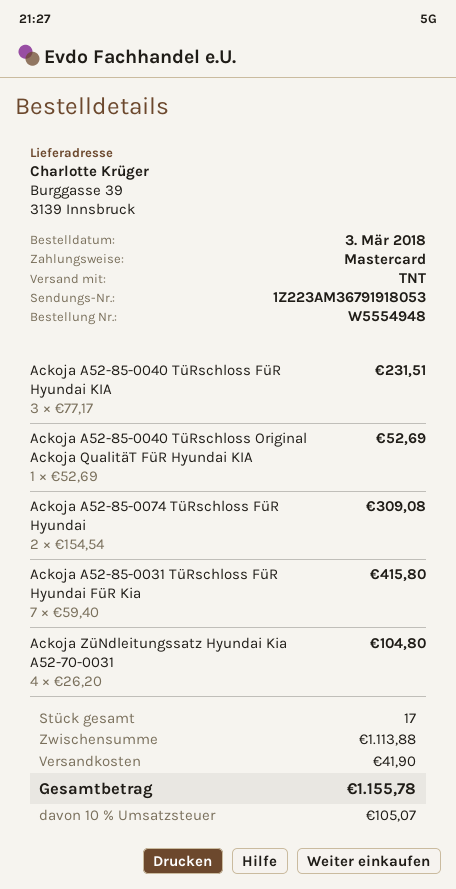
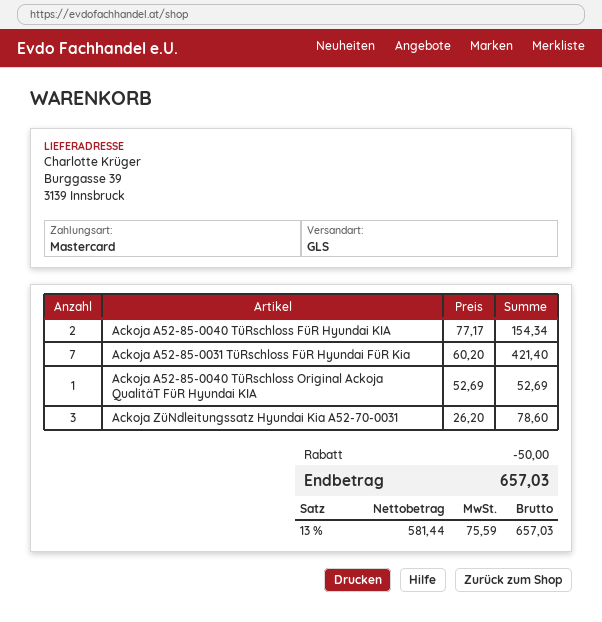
shipping method: TNT -> GLS
Ackoja A52-85-0040 TüRschloss FüR Hyundai KIA: 3 x 77.17 = 231.51 -> 2 x 77.17 = 154.34
Ackoja A52-85-0074 TüRschloss FüR Hyundai: 2 x 154.54 = 309.08 -> none
Ackoja A52-85-0031 TüRschloss FüR Hyundai FüR Kia: 7 x 59.40 = 415.80 -> 7 x 60.20 = 421.40
Ackoja ZüNdleitungssatz Hyundai Kia A52-70-0031: 4 x 26.20 = 104.80 -> 3 x 26.20 = 78.60
discount: none -> 50.00
shipping: 41.90 -> none
tax: 10% = 105.07 -> 13% = 75.59
total: 1155.78 -> 657.03

